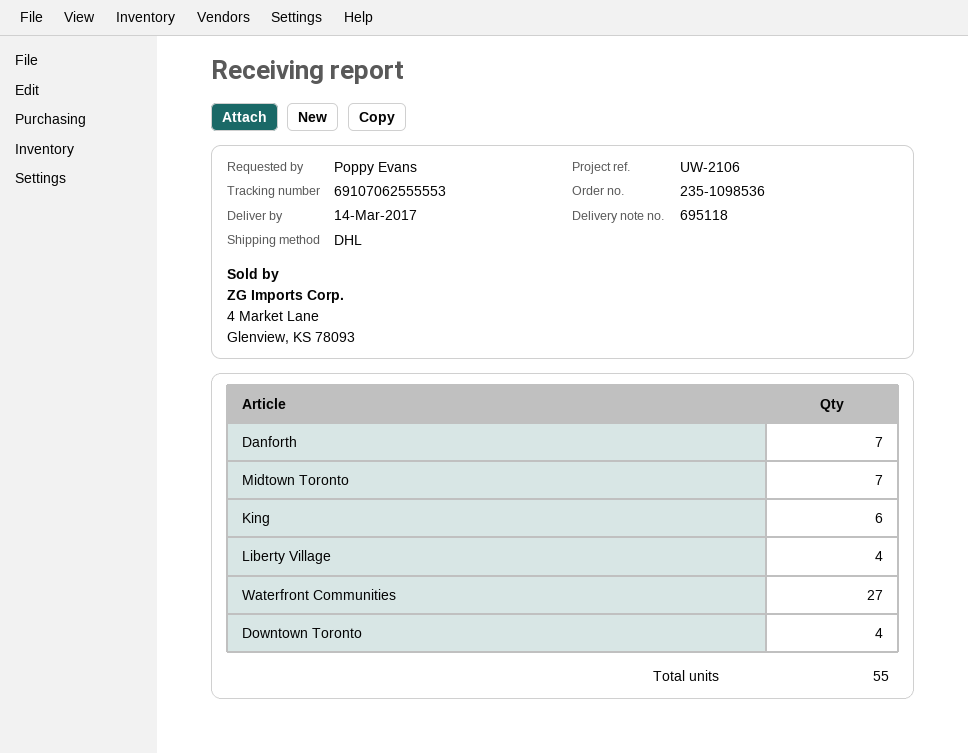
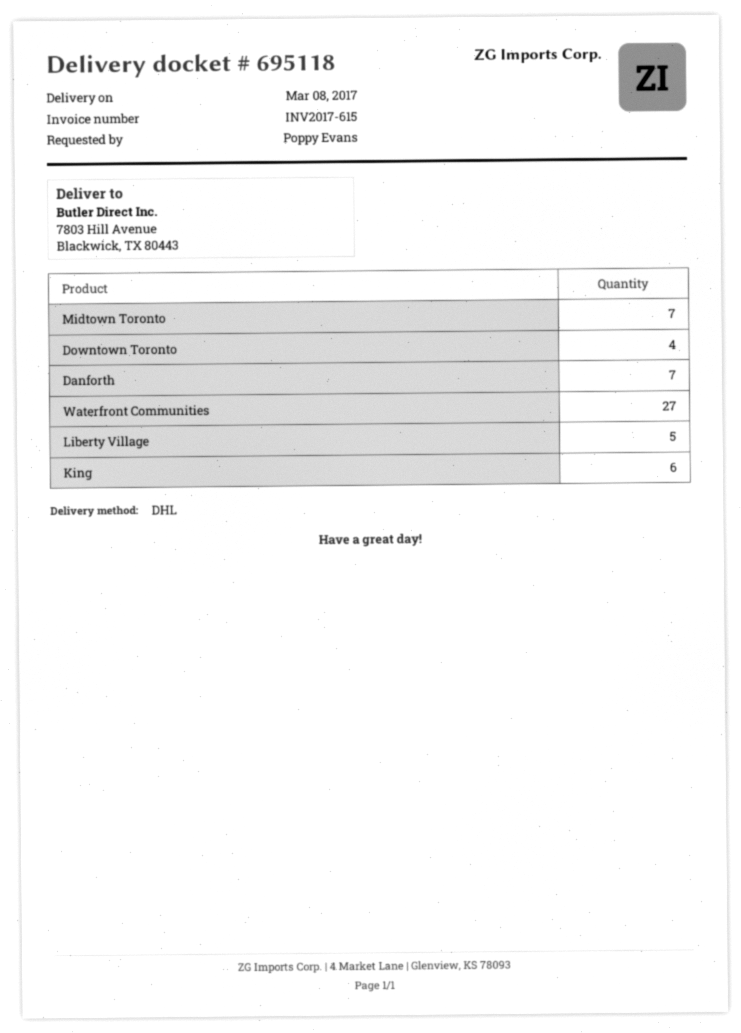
delivery date: 2017-03-14 -> 2017-03-08
Liberty Village: 4 -> 5

